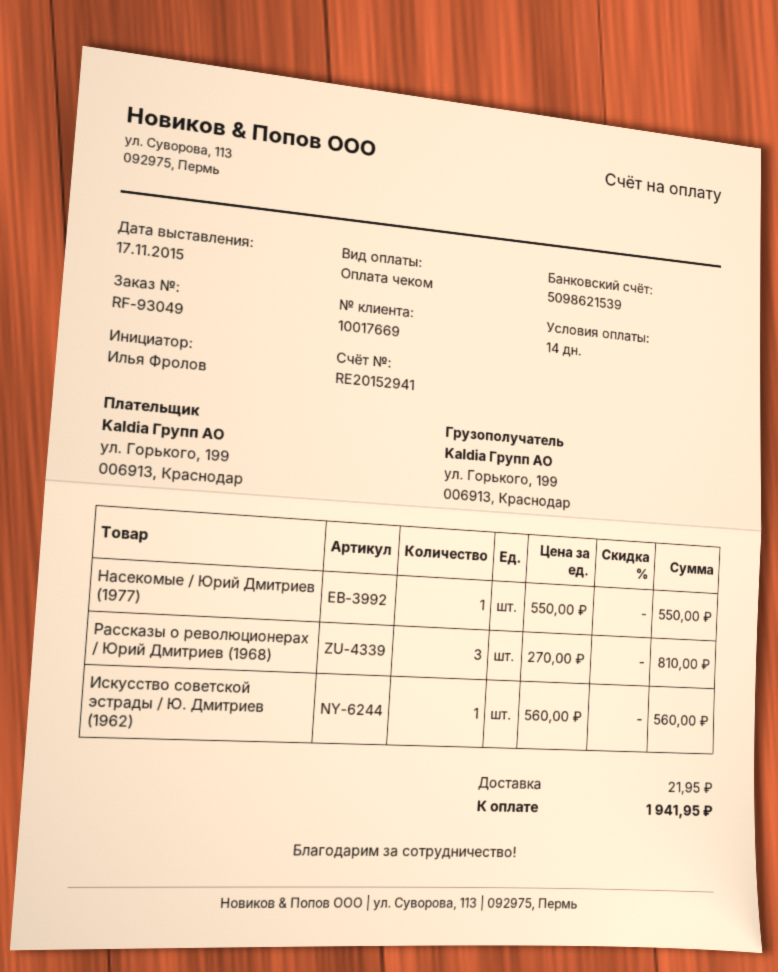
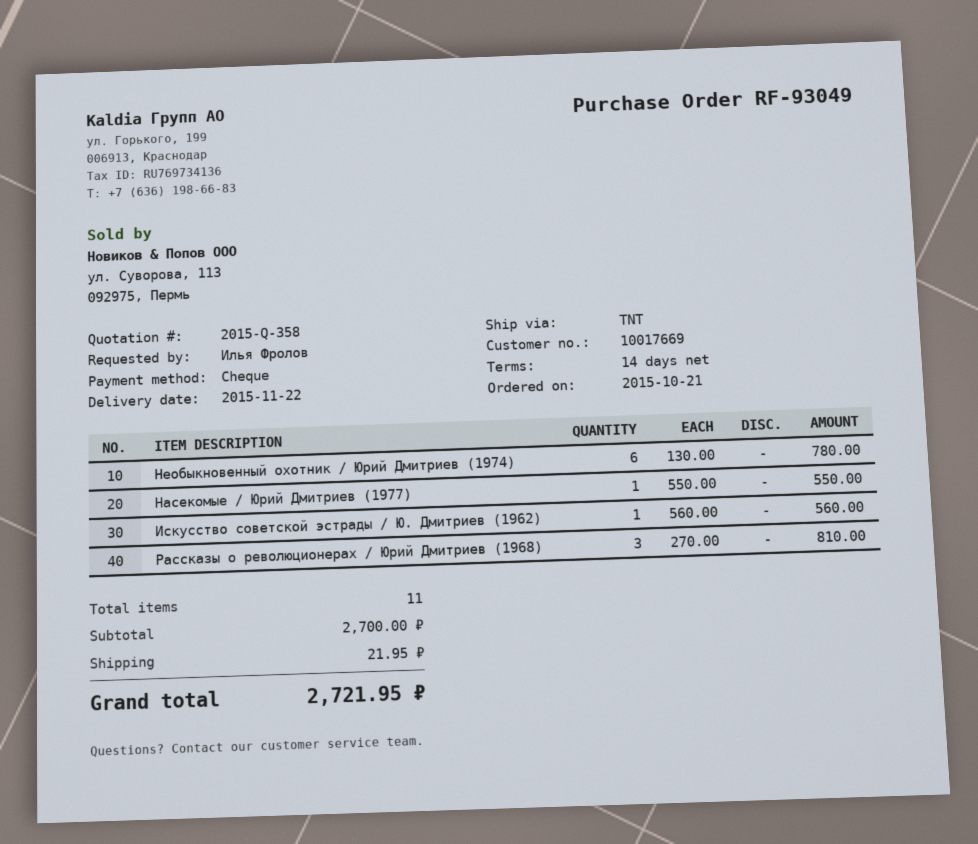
Необыкновенный охотник / Юрий Дмитриев (1974): none -> 6 x 130.00 = 780.00
total: 1941.95 -> 2721.95

